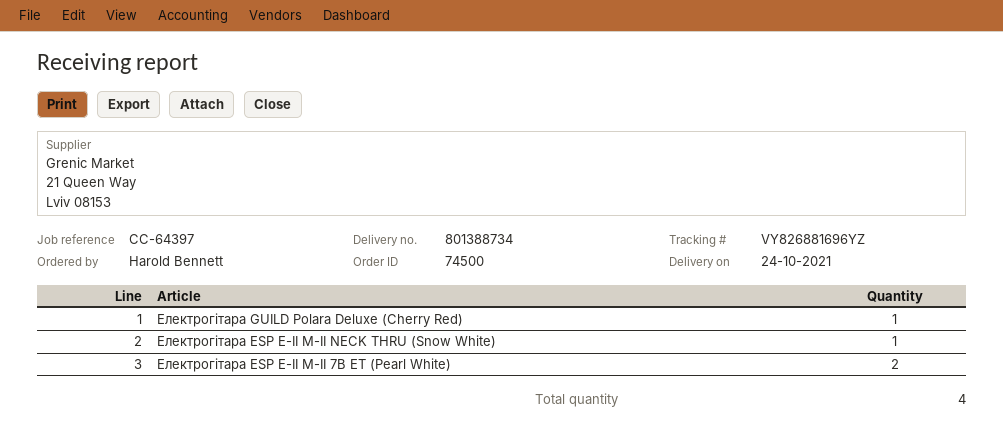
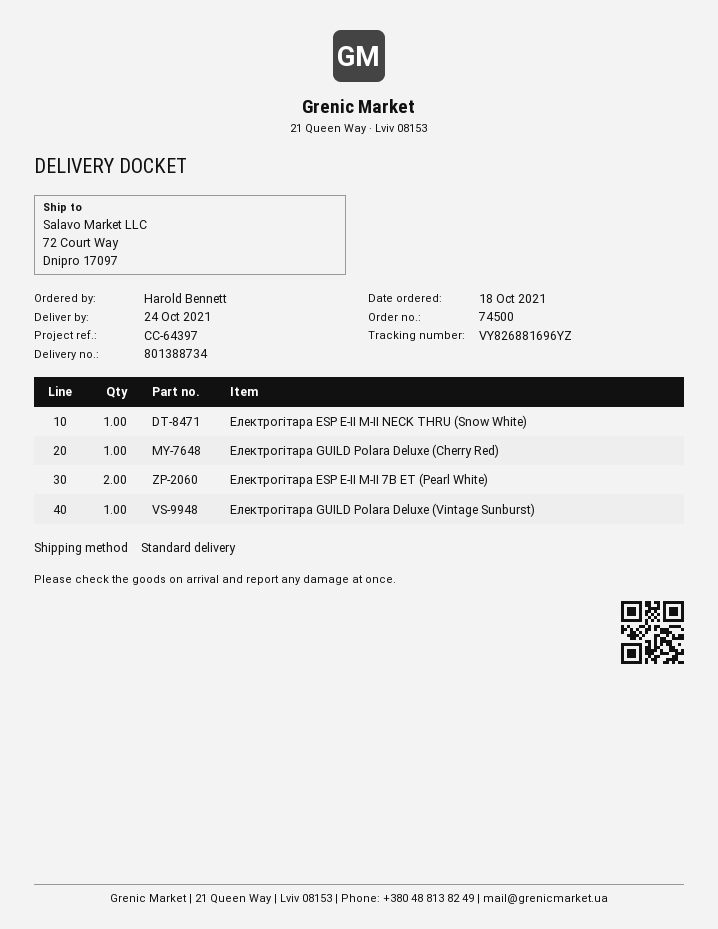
Електрогітара GUILD Polara Deluxe (Vintage Sunburst): none -> 1

